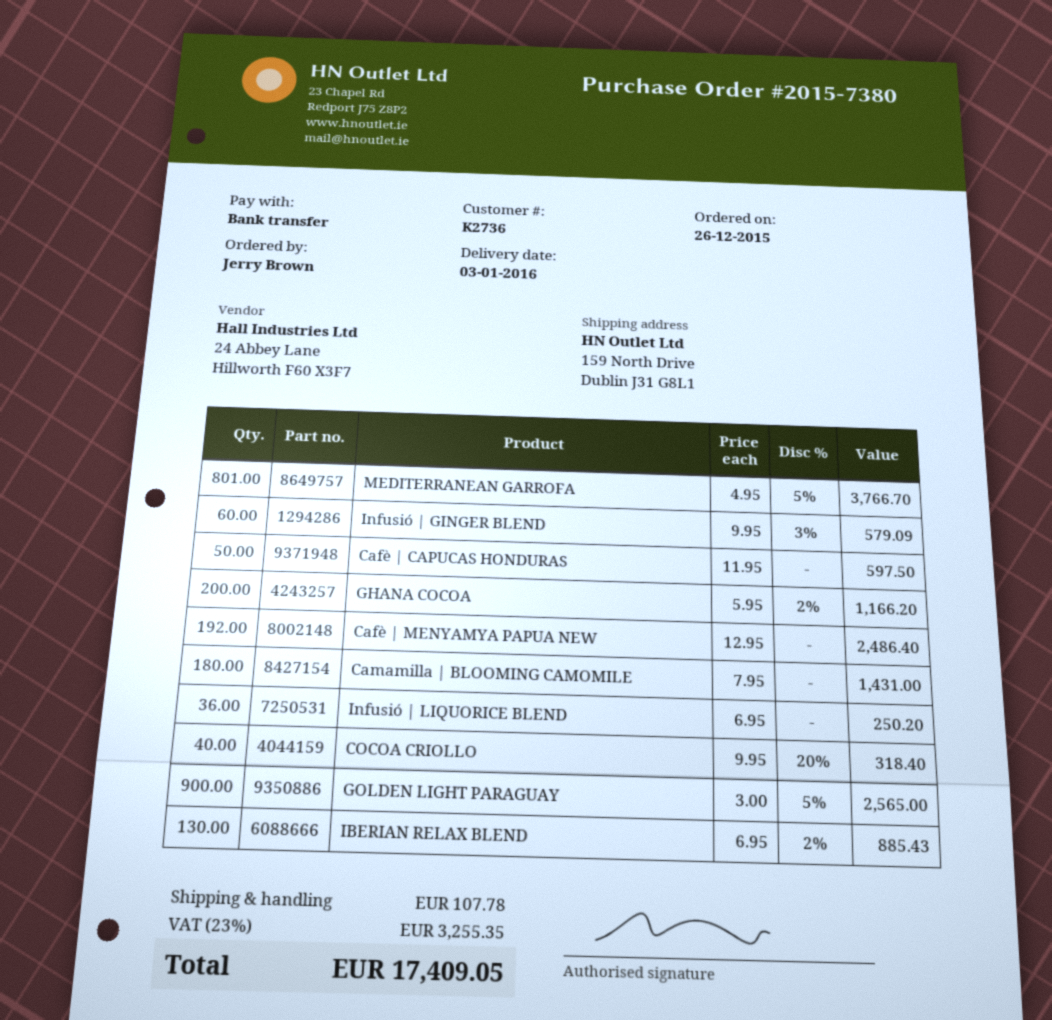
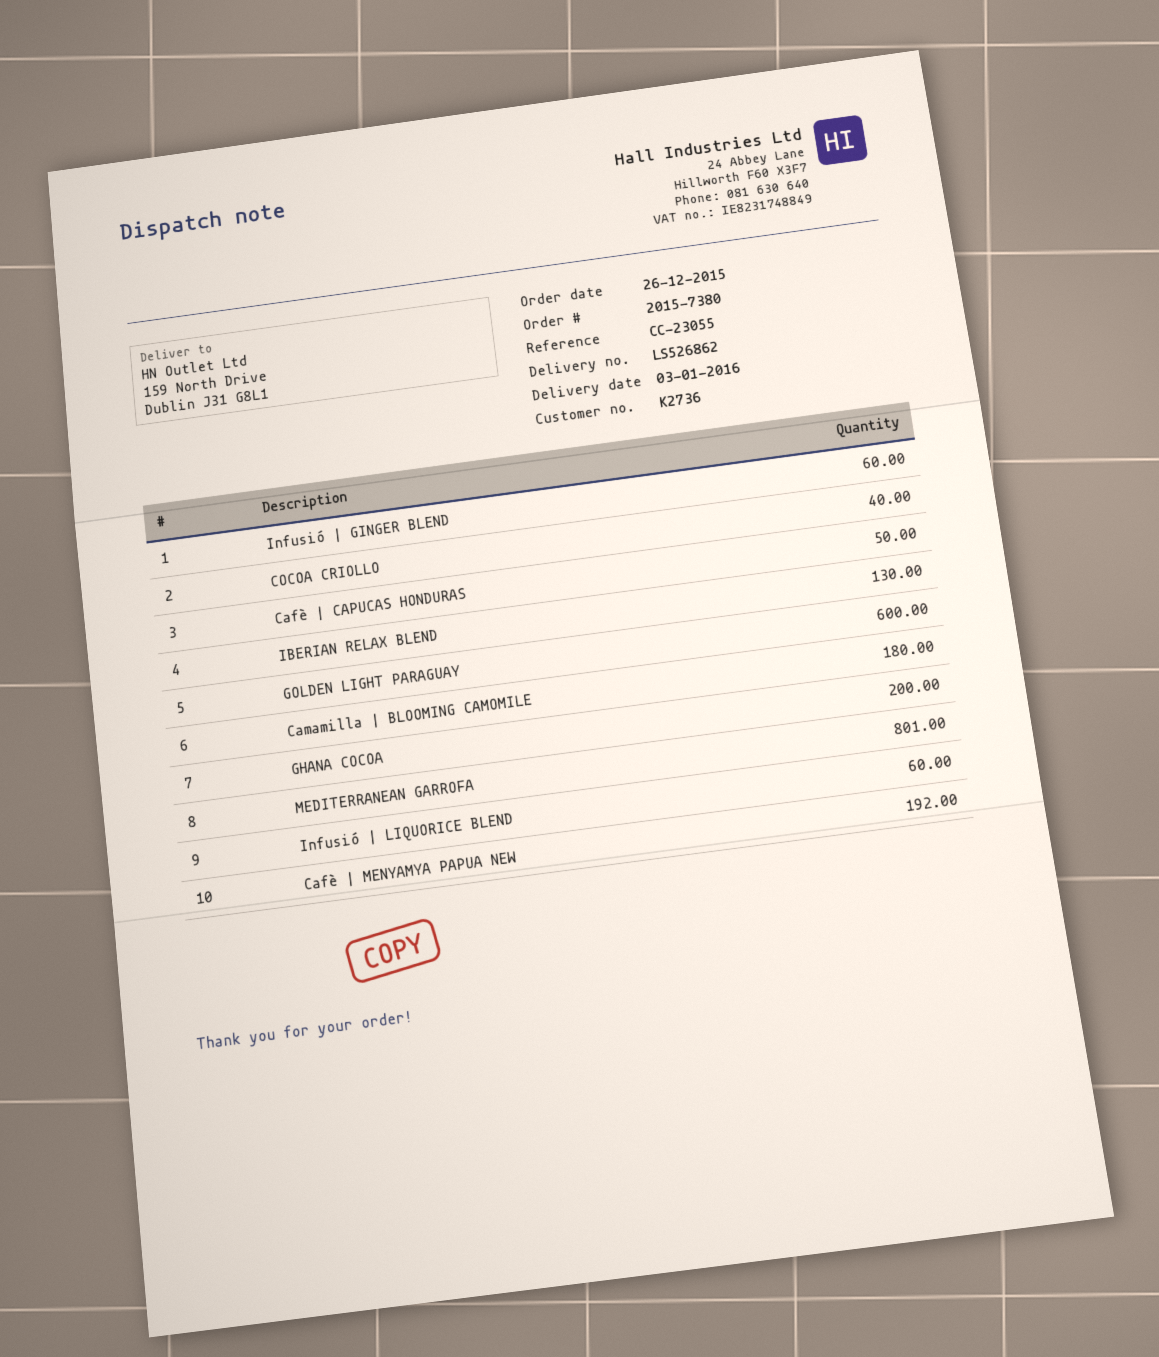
Infusió | LIQUORICE BLEND: 36 -> 60
GOLDEN LIGHT PARAGUAY: 900 -> 600

